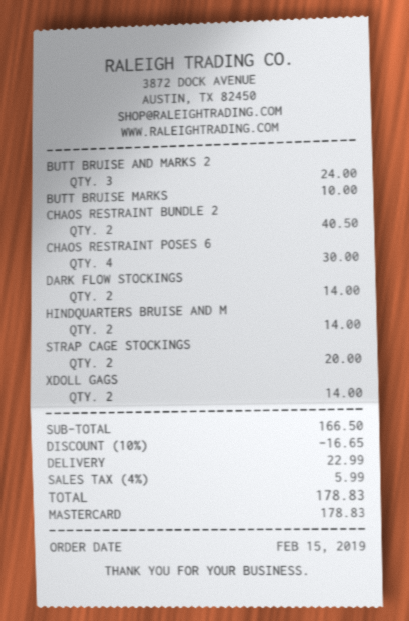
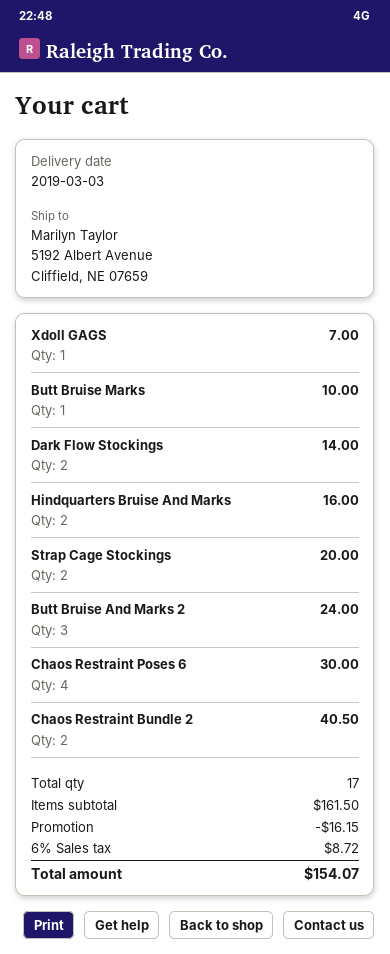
HINDQUARTERS BRUISE AND M: 2 for 14.00 -> 2 for 16.00
XDOLL GAGS: 2 for 14.00 -> 1 for 7.00
subtotal: 166.50 -> 161.50
discount: 16.65 -> 16.15
shipping: 22.99 -> none
tax: 4% = 5.99 -> 6% = 8.72
total: 178.83 -> 154.07

